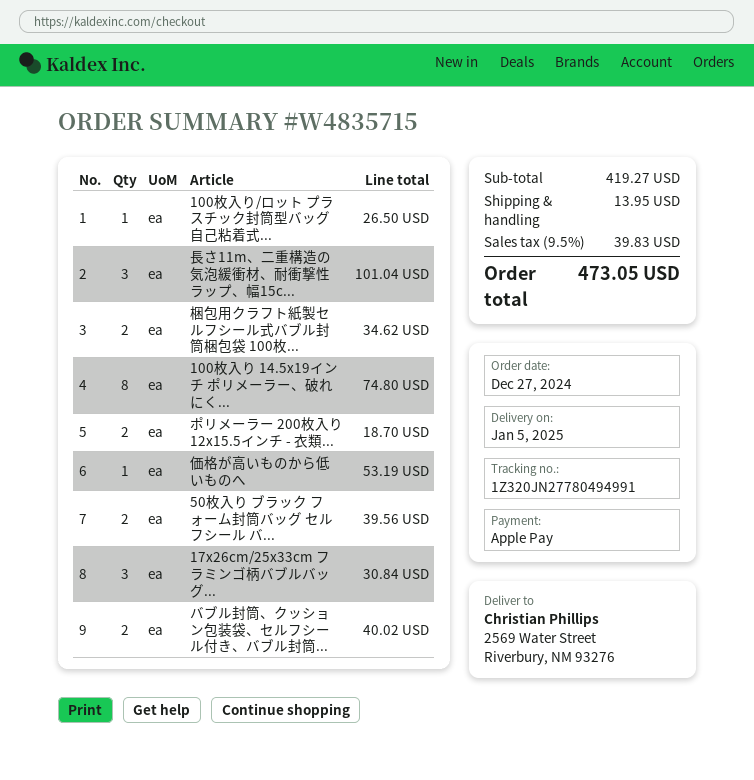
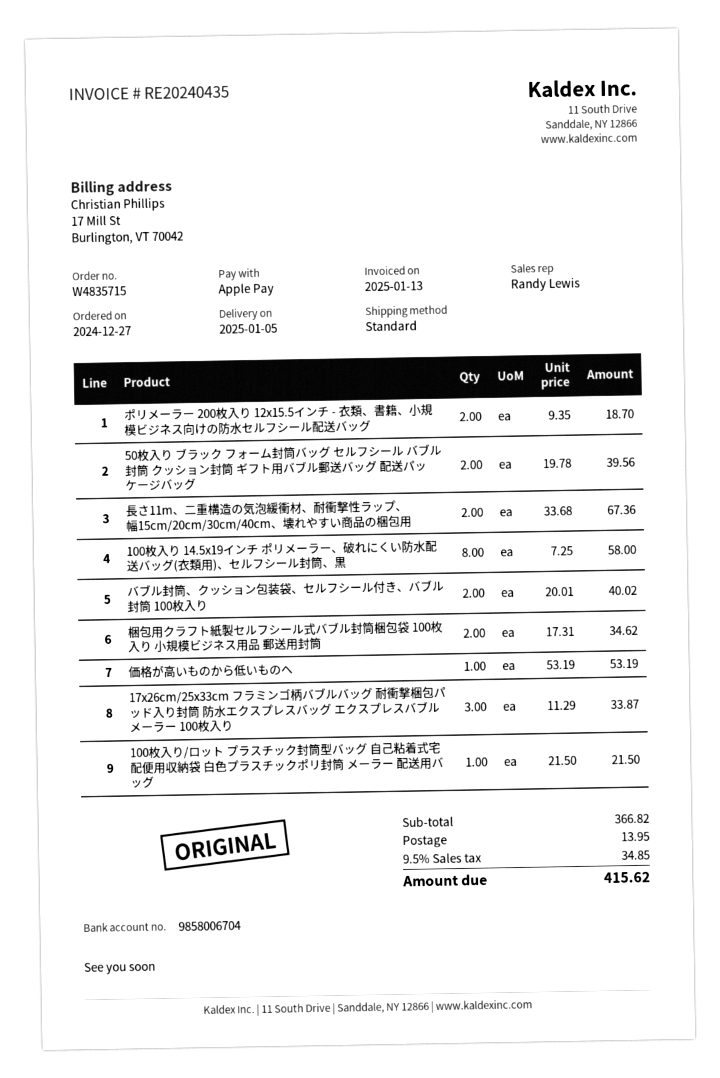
100枚入り/ロット プラスチック封筒型バッグ 自己粘着式...: 1 for 26.50 -> 1 for 21.50
長さ11m、二重構造の気泡緩衝材、耐衝撃性ラップ、幅15c...: 3 for 101.04 -> 2 for 67.36
100枚入り 14.5x19インチ ポリメーラー、破れにく...: 8 for 74.80 -> 8 for 58.00
17x26cm/25x33cm フラミンゴ柄バブルバッグ...: 3 for 30.84 -> 3 for 33.87
subtotal: 419.27 -> 366.82
tax: 9.5% = 39.83 -> 9.5% = 34.85
total: 473.05 -> 415.62

